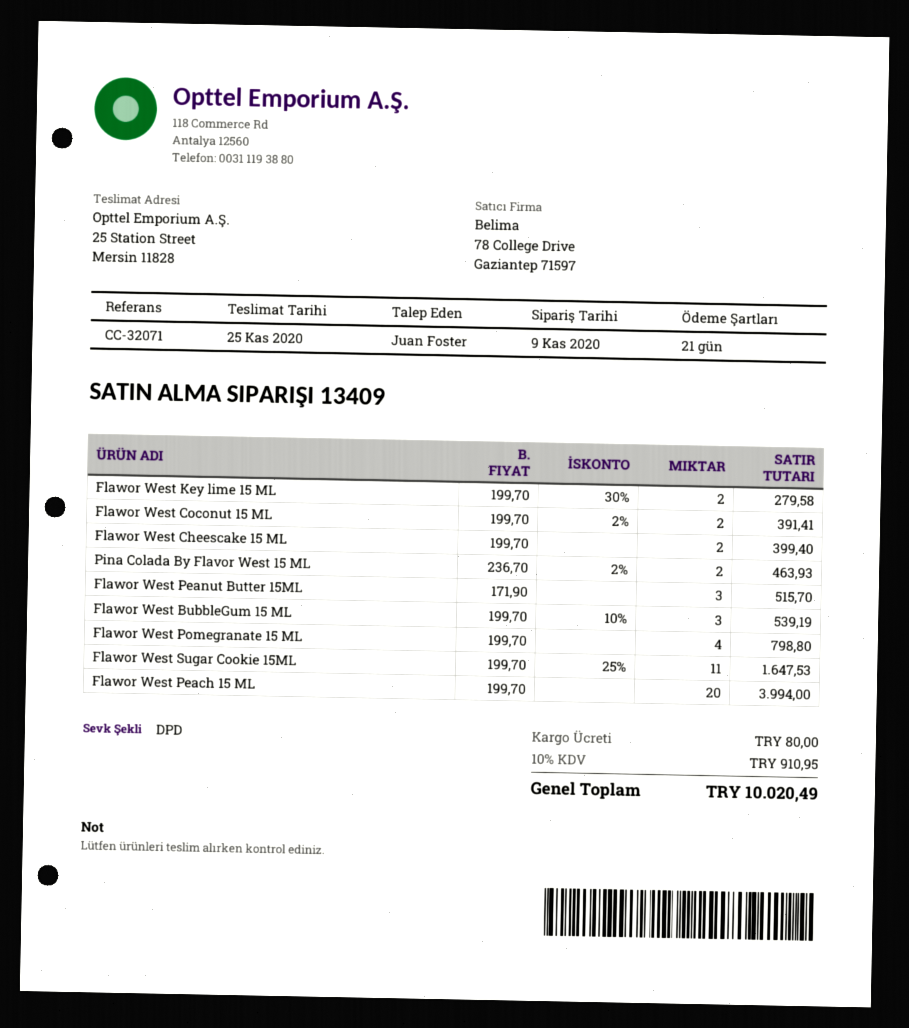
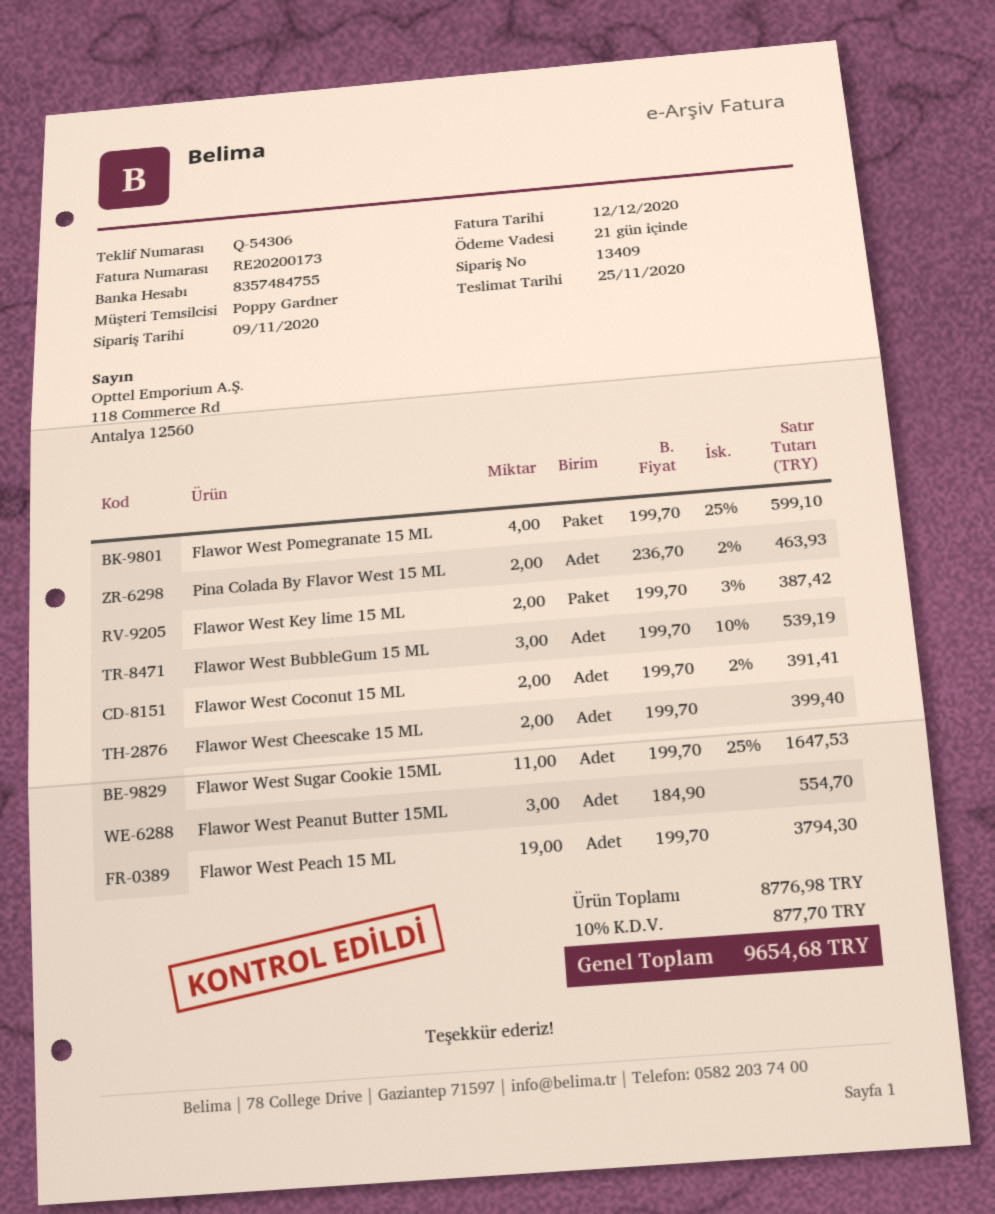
Flawor West Key lime 15 ML: 2 x 199.70 - 30% = 279.58 -> 2 x 199.70 - 3% = 387.42
Flawor West Peanut Butter 15ML: 3 x 171.90 = 515.70 -> 3 x 184.90 = 554.70
Flawor West Pomegranate 15 ML: 4 x 199.70 = 798.80 -> 4 x 199.70 - 25% = 599.10
Flawor West Peach 15 ML: 20 x 199.70 = 3994.00 -> 19 x 199.70 = 3794.30
shipping: 80.00 -> none
tax: 10% = 910.95 -> 10% = 877.70
total: 10020.49 -> 9654.68

